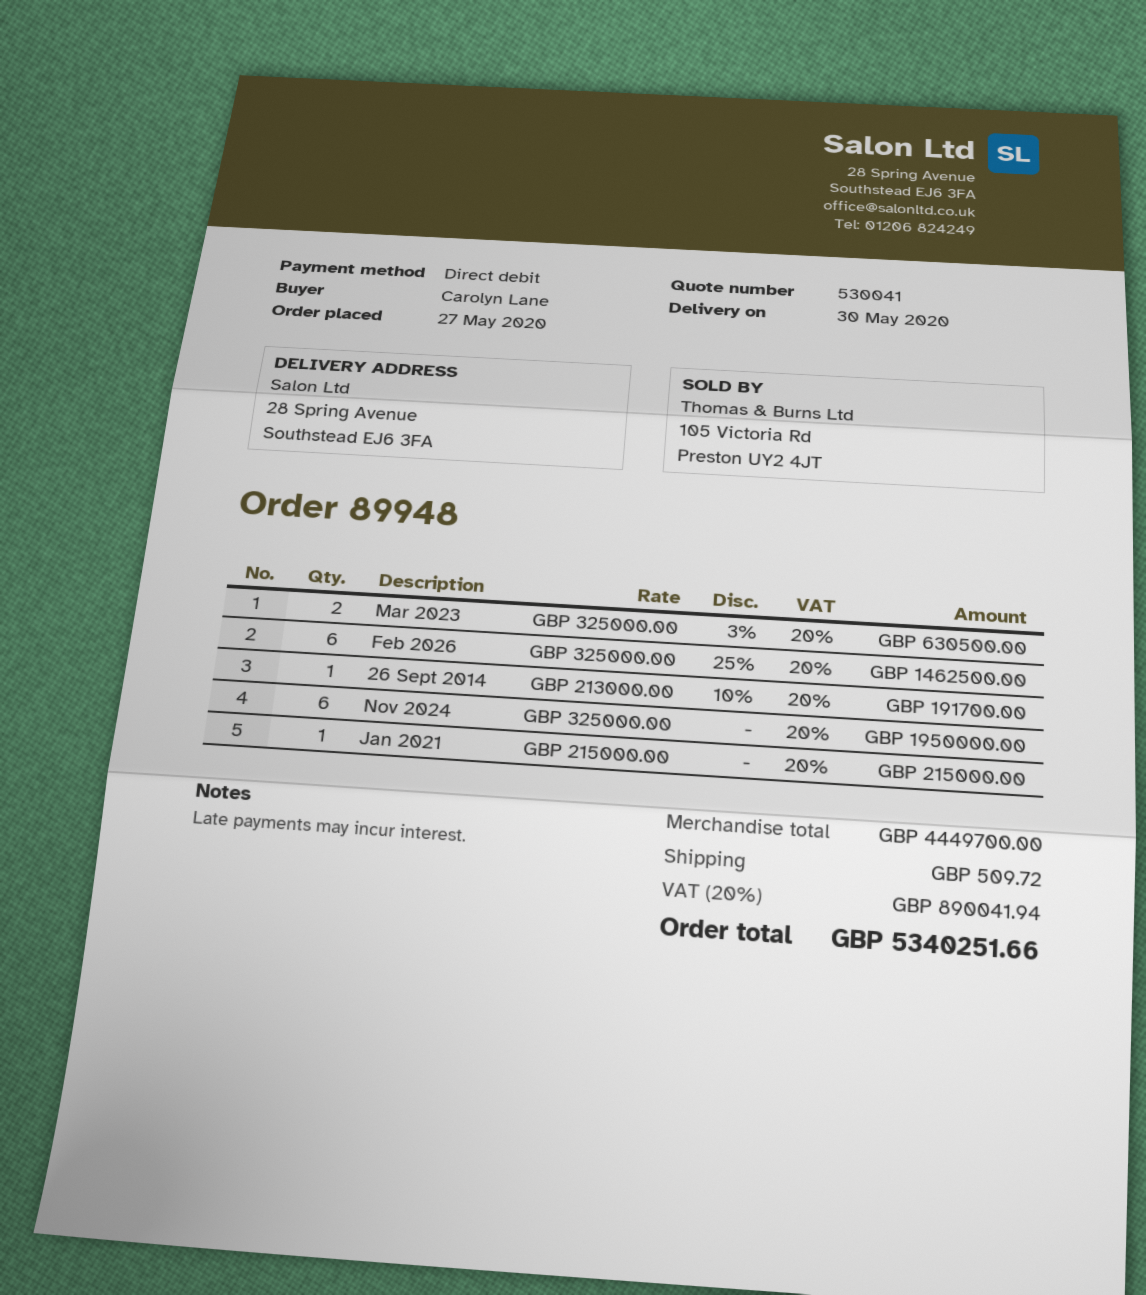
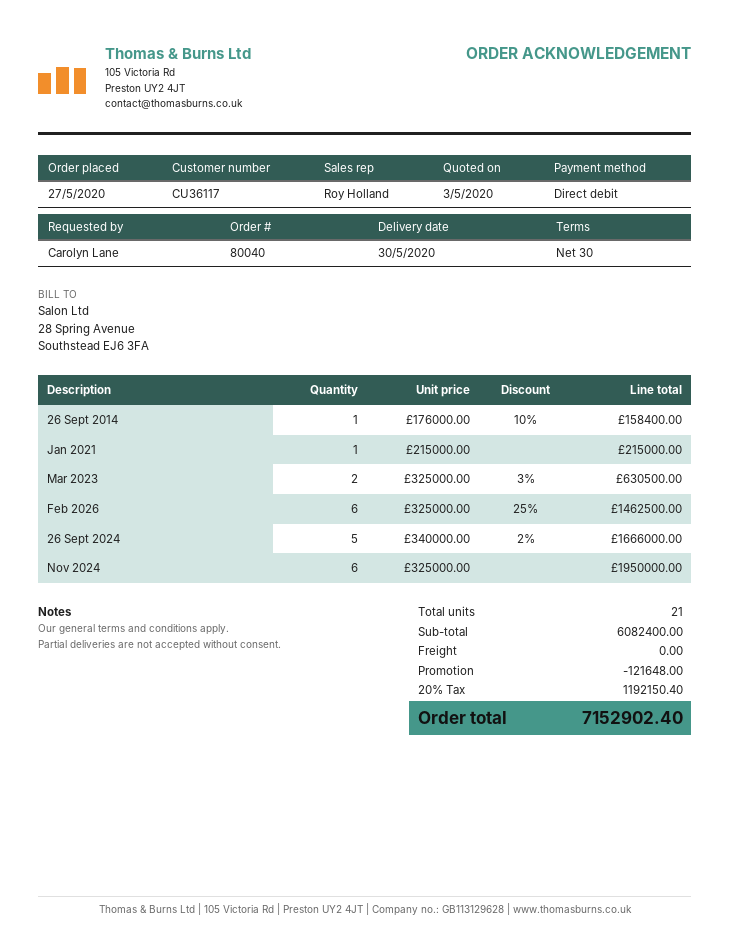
order number: 89948 -> 80040
26 Sept 2014: 1 x 213000.00 - 10% = 191700.00 -> 1 x 176000.00 - 10% = 158400.00
26 Sept 2024: none -> 5 x 340000.00 - 2% = 1666000.00
subtotal: 4449700.00 -> 6082400.00
discount: none -> 121648.00
shipping: 509.72 -> 0.00
tax: 20% = 890041.94 -> 20% = 1192150.40
total: 5340251.66 -> 7152902.40

